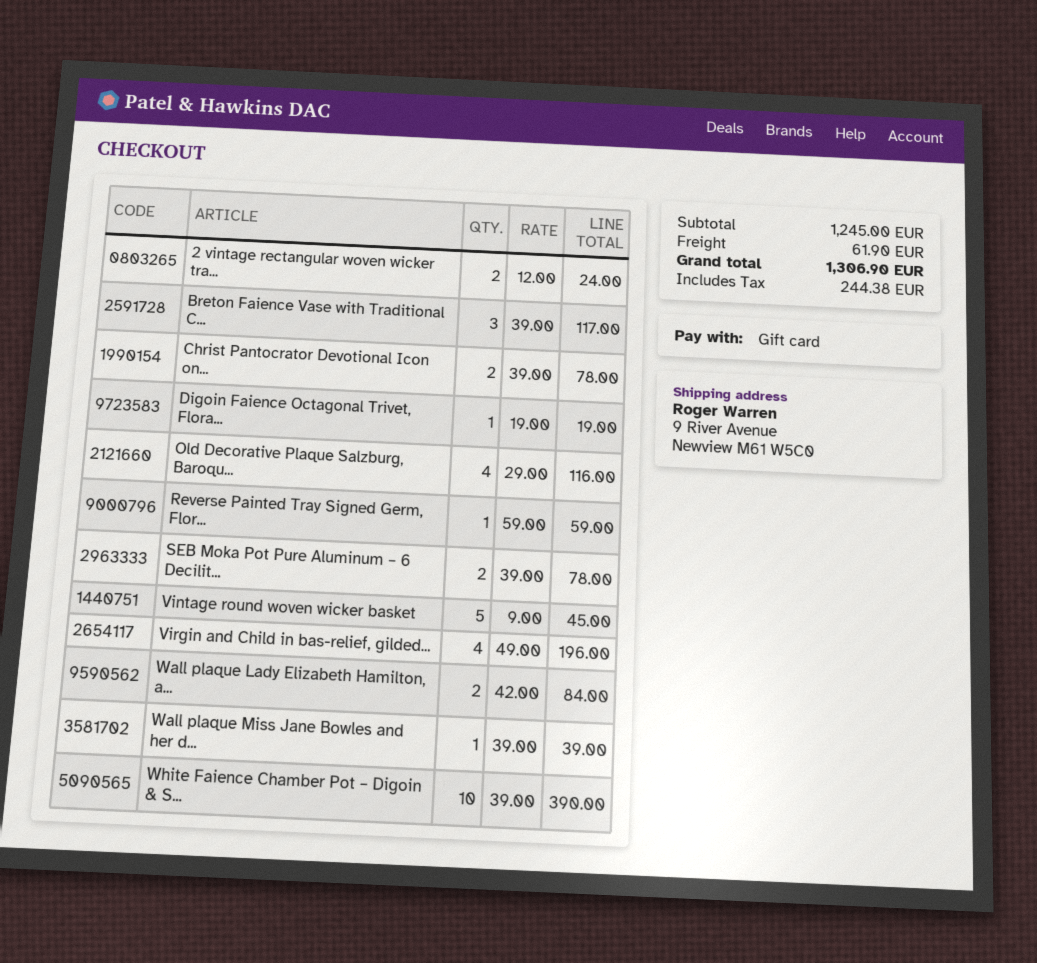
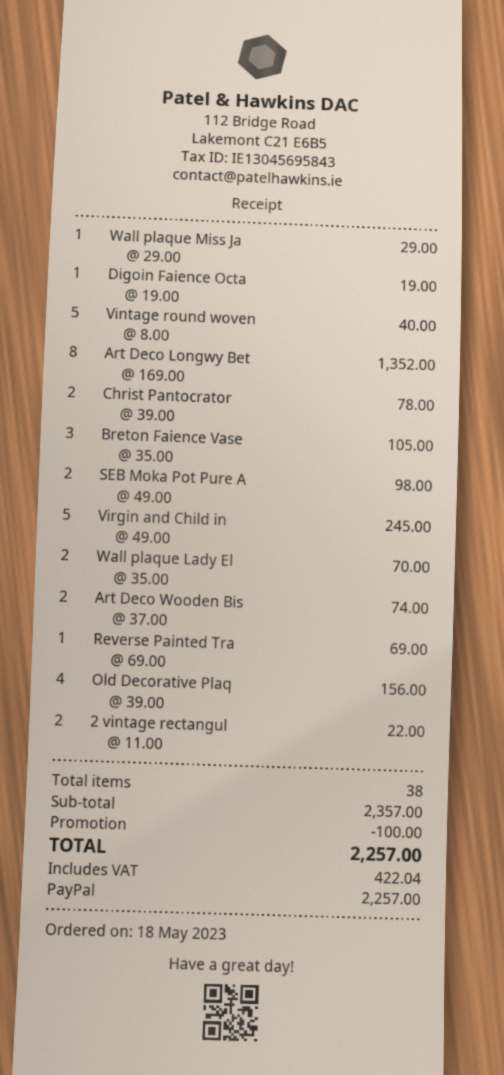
payment method: gift card -> PayPal
2 vintage rectangular woven wicker tra...: 2 x 12.00 = 24.00 -> 2 x 11.00 = 22.00
Breton Faience Vase with Traditional C...: 3 x 39.00 = 117.00 -> 3 x 35.00 = 105.00
Old Decorative Plaque Salzburg, Baroqu...: 4 x 29.00 = 116.00 -> 4 x 39.00 = 156.00
Reverse Painted Tray Signed Germ, Flor...: 1 x 59.00 = 59.00 -> 1 x 69.00 = 69.00
SEB Moka Pot Pure Aluminum – 6 Decilit...: 2 x 39.00 = 78.00 -> 2 x 49.00 = 98.00
Vintage round woven wicker basket: 5 x 9.00 = 45.00 -> 5 x 8.00 = 40.00
Virgin and Child in bas-relief, gilded...: 4 x 49.00 = 196.00 -> 5 x 49.00 = 245.00
Wall plaque Lady Elizabeth Hamilton, a...: 2 x 42.00 = 84.00 -> 2 x 35.00 = 70.00
Wall plaque Miss Jane Bowles and her d...: 1 x 39.00 = 39.00 -> 1 x 29.00 = 29.00
White Faience Chamber Pot – Digoin & S...: 10 x 39.00 = 390.00 -> none
Art Deco Longwy Bet: none -> 8 x 169.00 = 1352.00
Art Deco Wooden Bis: none -> 2 x 37.00 = 74.00
subtotal: 1245.00 -> 2357.00
discount: none -> 100.00
shipping: 61.90 -> none
tax: 244.38 -> 422.04
total: 1306.90 -> 2257.00

